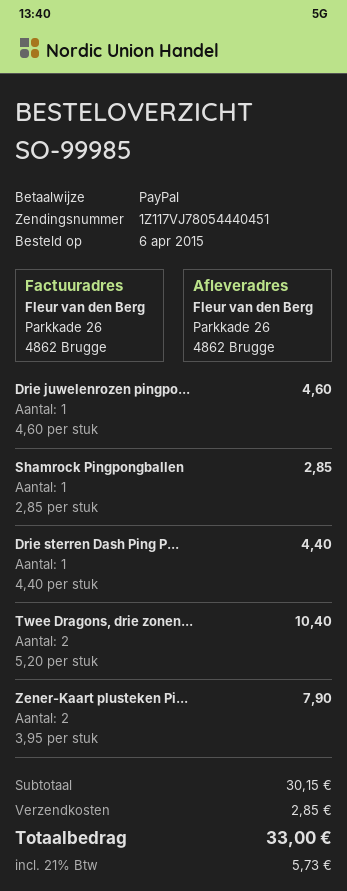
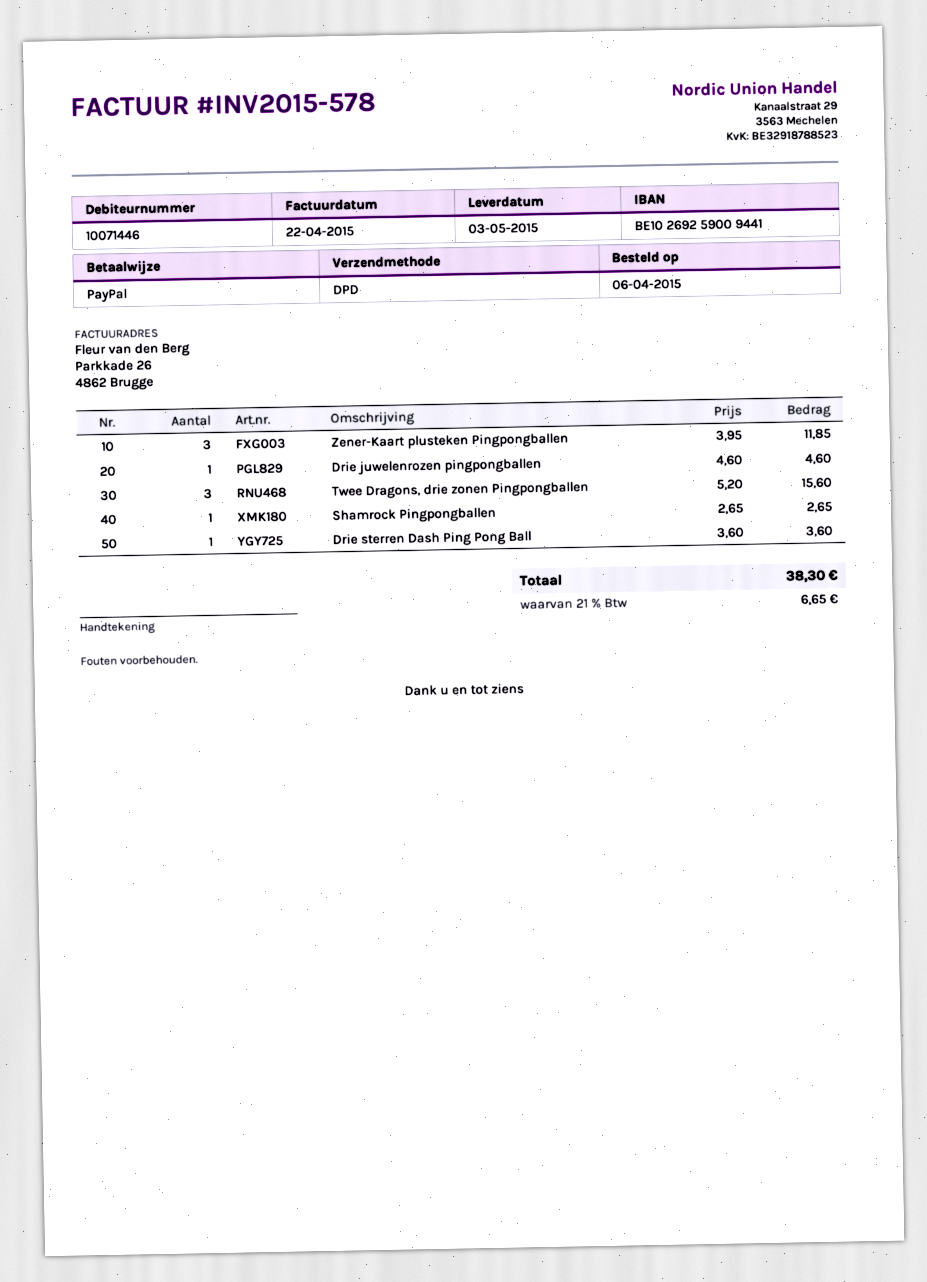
Shamrock Pingpongballen: 1 x 2.85 = 2.85 -> 1 x 2.65 = 2.65
Drie sterren Dash Ping P...: 1 x 4.40 = 4.40 -> 1 x 3.60 = 3.60
Twee Dragons, drie zonen...: 2 x 5.20 = 10.40 -> 3 x 5.20 = 15.60
Zener-Kaart plusteken Pi...: 2 x 3.95 = 7.90 -> 3 x 3.95 = 11.85
shipping: 2.85 -> none
tax: 21% = 5.73 -> 21% = 6.65
total: 33.00 -> 38.30

